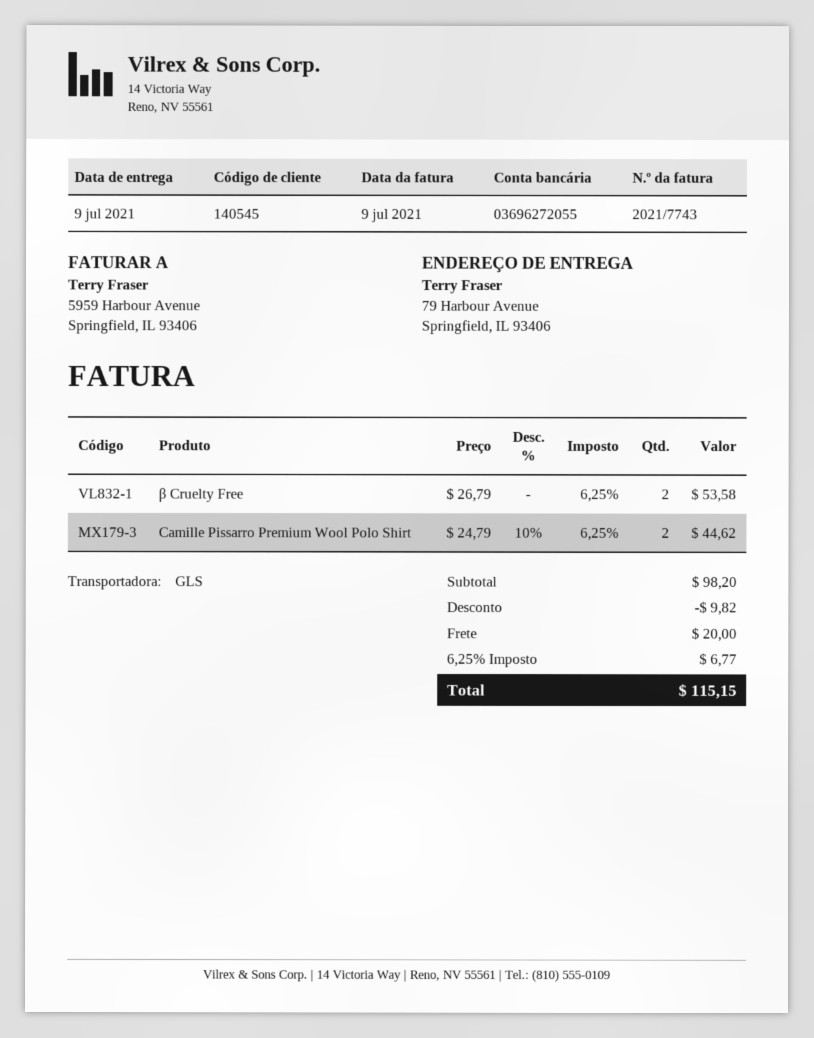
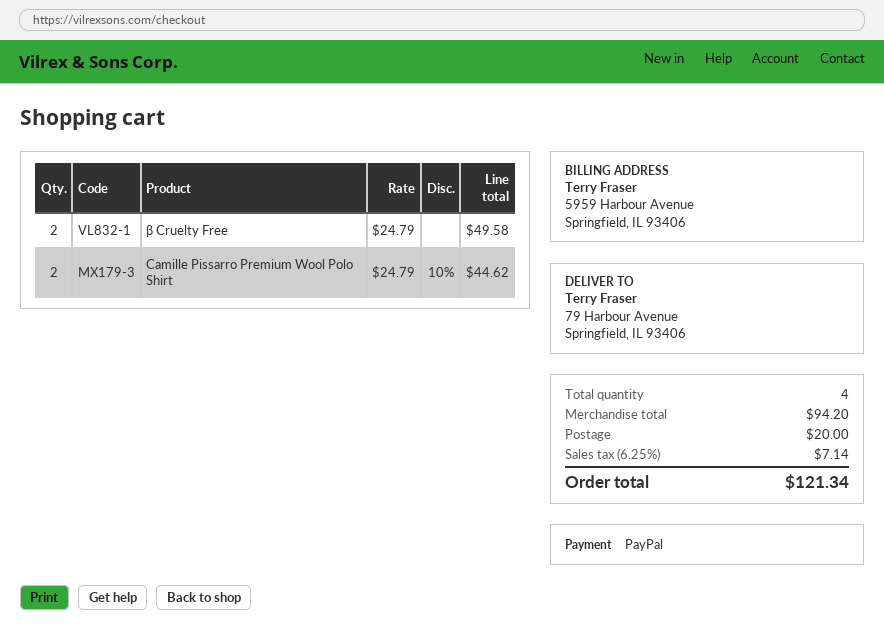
β Cruelty Free: 2 x 26.79 = 53.58 -> 2 x 24.79 = 49.58
subtotal: 98.20 -> 94.20
discount: 9.82 -> none
tax: 6.25% = 6.77 -> 6.25% = 7.14
total: 115.15 -> 121.34

